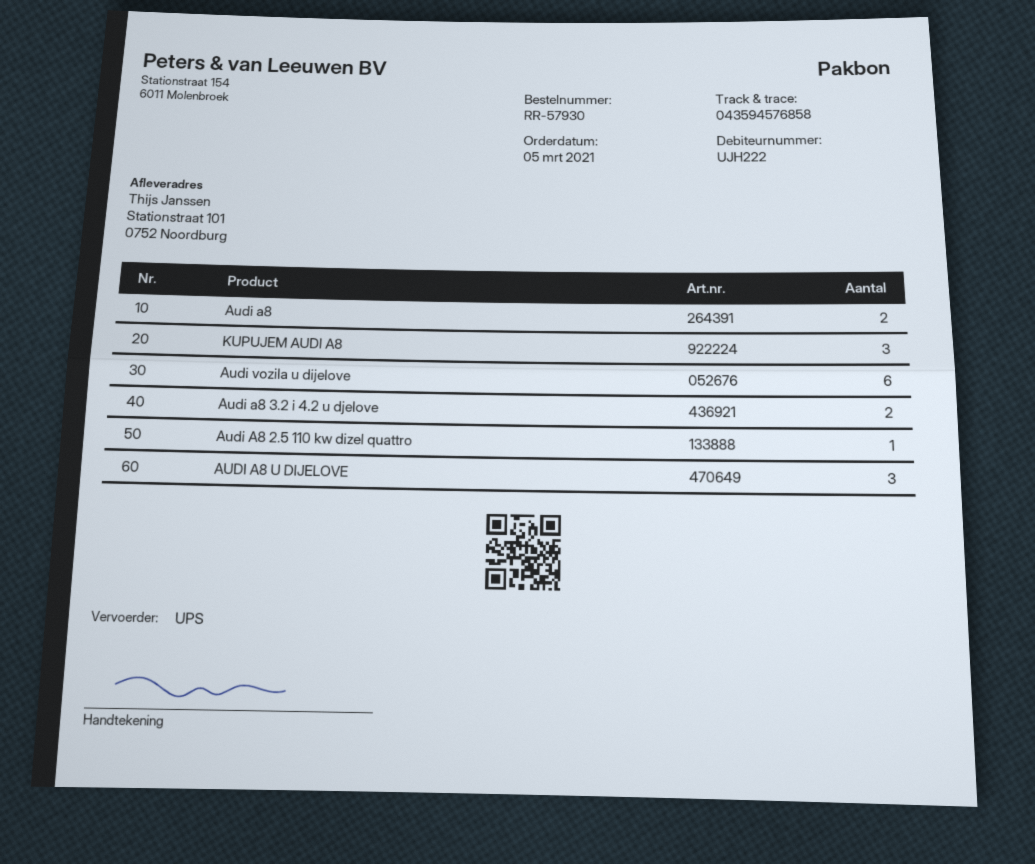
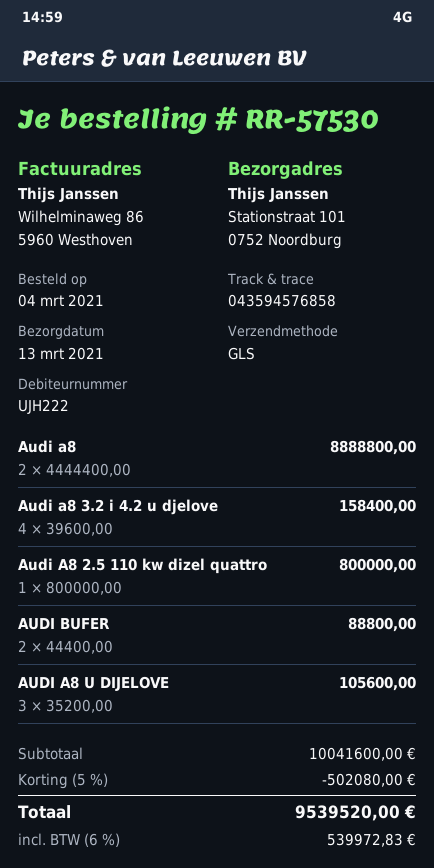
order number: RR-57930 -> RR-57530
order date: 2021-03-05 -> 2021-03-04
shipping method: UPS -> GLS
KUPUJEM AUDI A8: 3 -> none
Audi vozila u dijelove: 6 -> none
Audi a8 3.2 i 4.2 u djelove: 2 -> 4
AUDI BUFER: none -> 2

